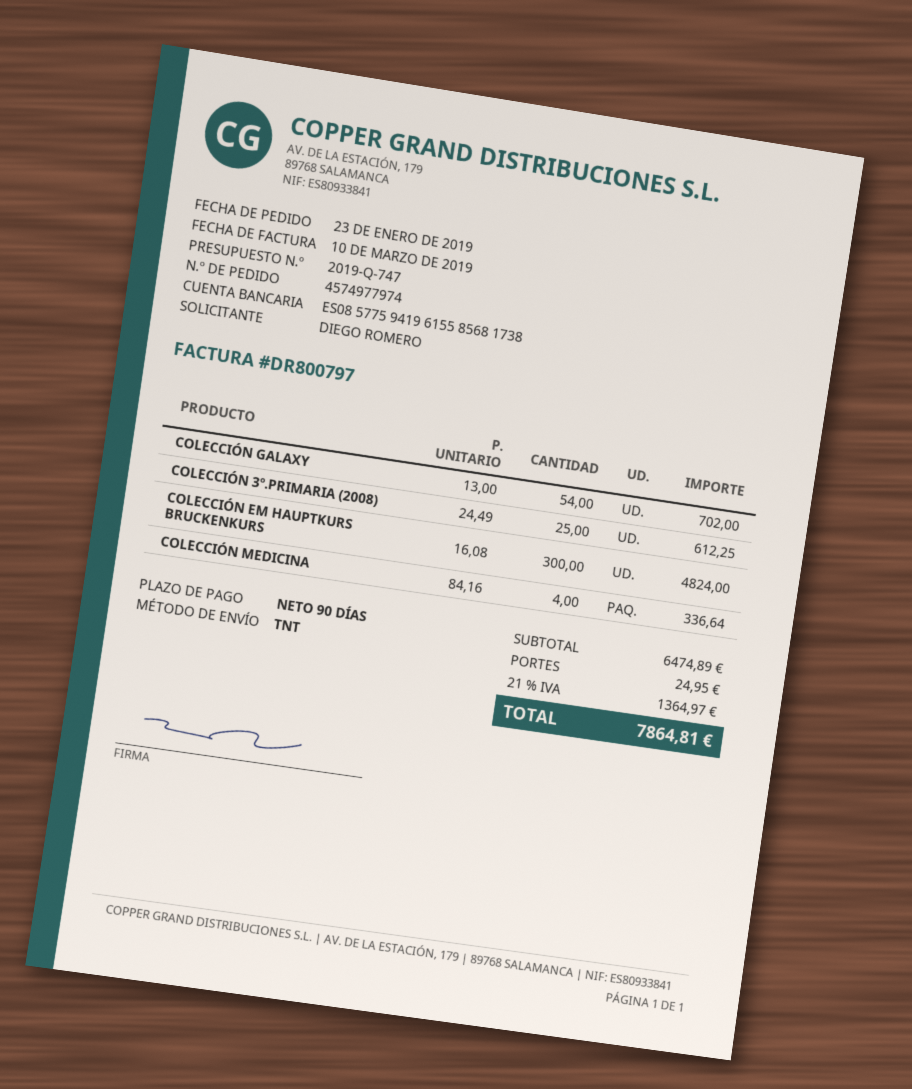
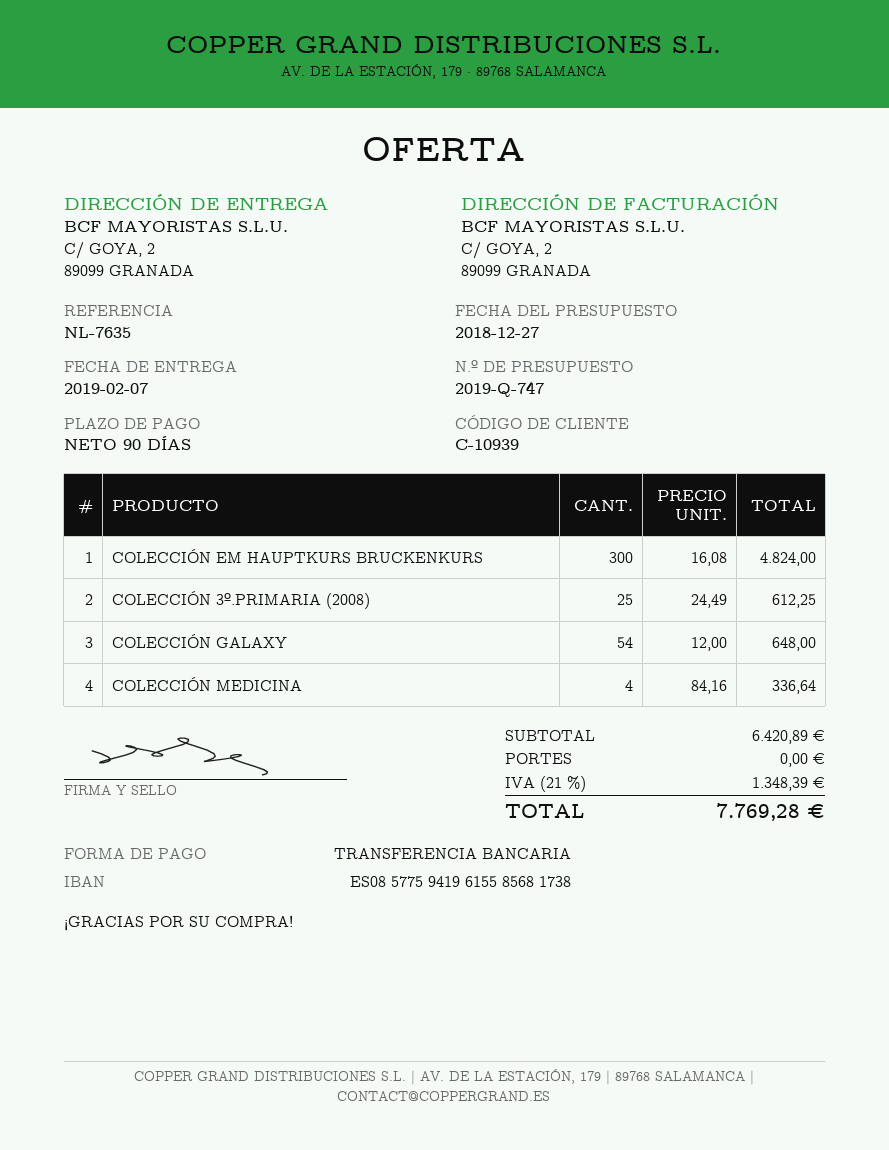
COLECCIÓN GALAXY: 54 x 13.00 = 702.00 -> 54 x 12.00 = 648.00
subtotal: 6474.89 -> 6420.89
shipping: 24.95 -> 0.00
tax: 21% = 1364.97 -> 21% = 1348.39
total: 7864.81 -> 7769.28

